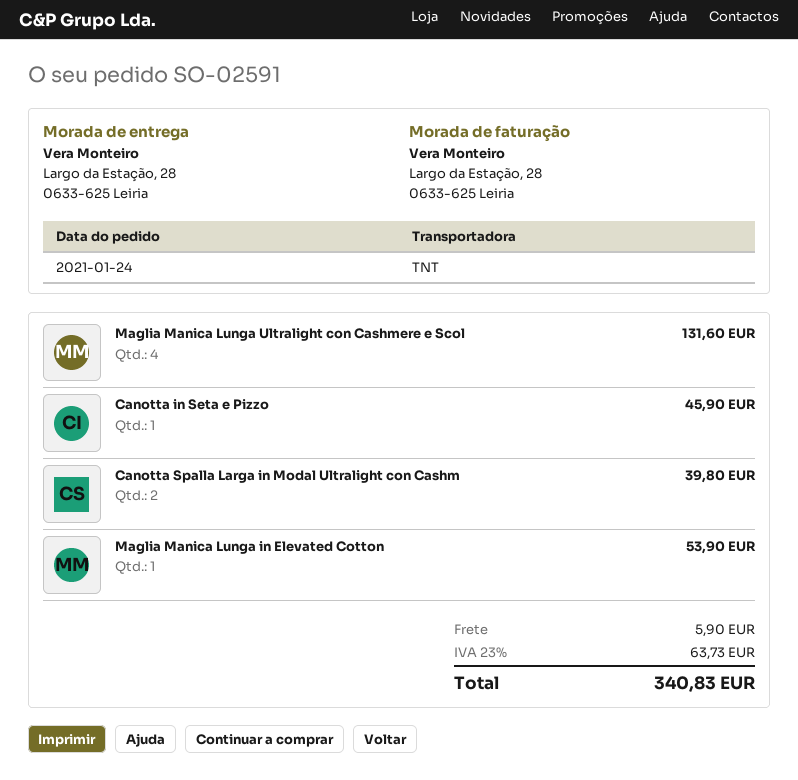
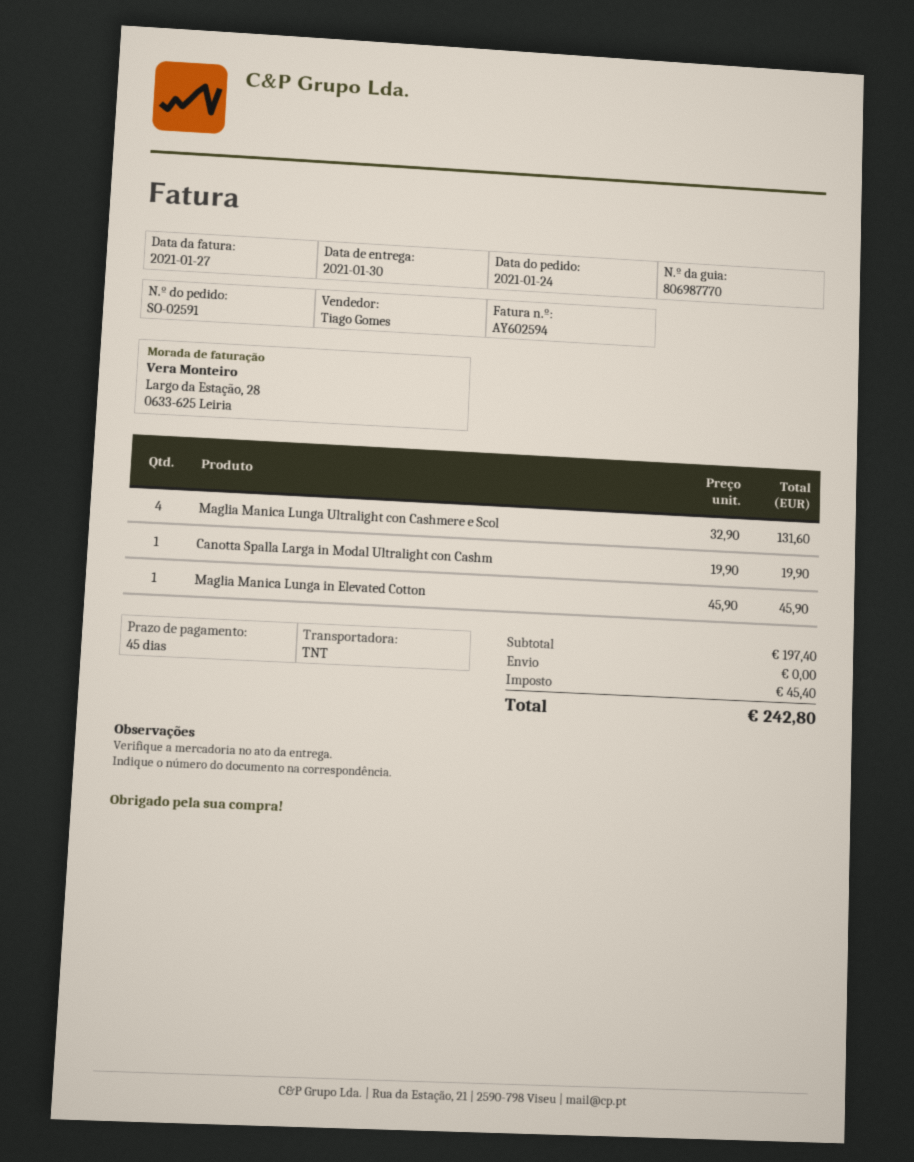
Canotta in Seta e Pizzo: 1 for 45.90 -> none
Canotta Spalla Larga in Modal Ultralight con Cashm: 2 for 39.80 -> 1 for 19.90
Maglia Manica Lunga in Elevated Cotton: 1 for 53.90 -> 1 for 45.90
shipping: 5.90 -> 0.00
tax: 63.73 -> 45.40
total: 340.83 -> 242.80

